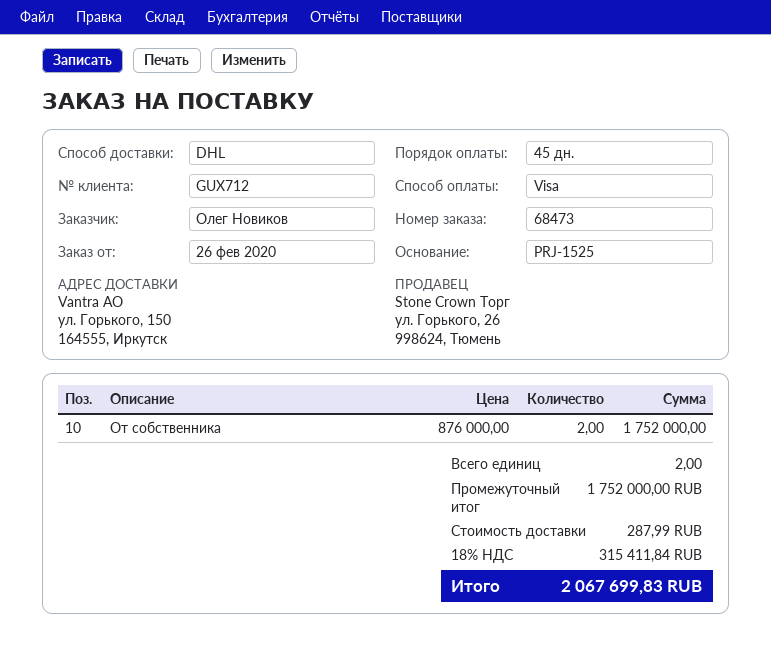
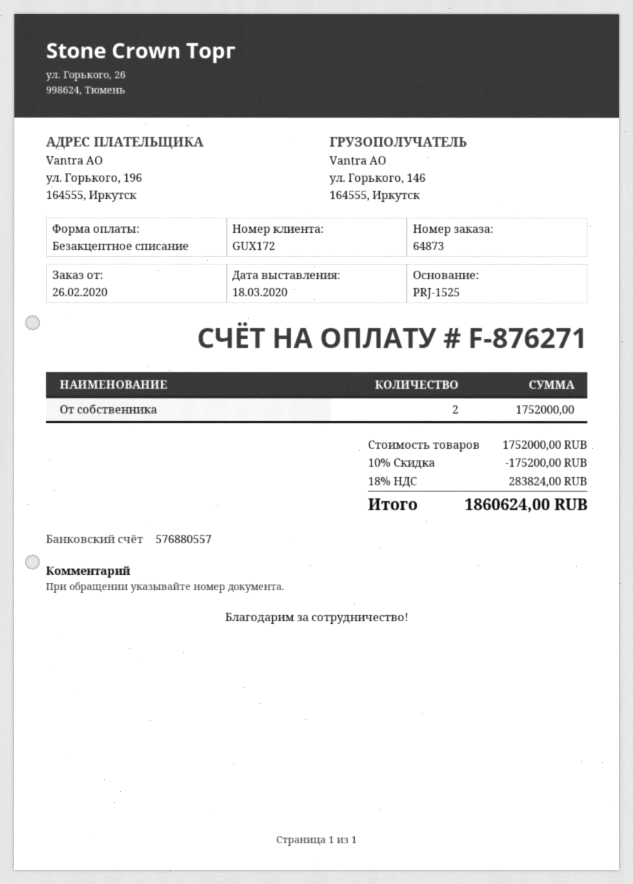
order number: 68473 -> 64873
customer number: GUX712 -> GUX172
payment method: Visa -> direct debit
ship to: ул. Горького, 150, 164555, Иркутск -> ул. Горького, 146, 164555, Иркутск
discount: none -> 10% = 175200.00
shipping: 287.99 -> none
tax: 18% = 315411.84 -> 18% = 283824.00
total: 2067699.83 -> 1860624.00

